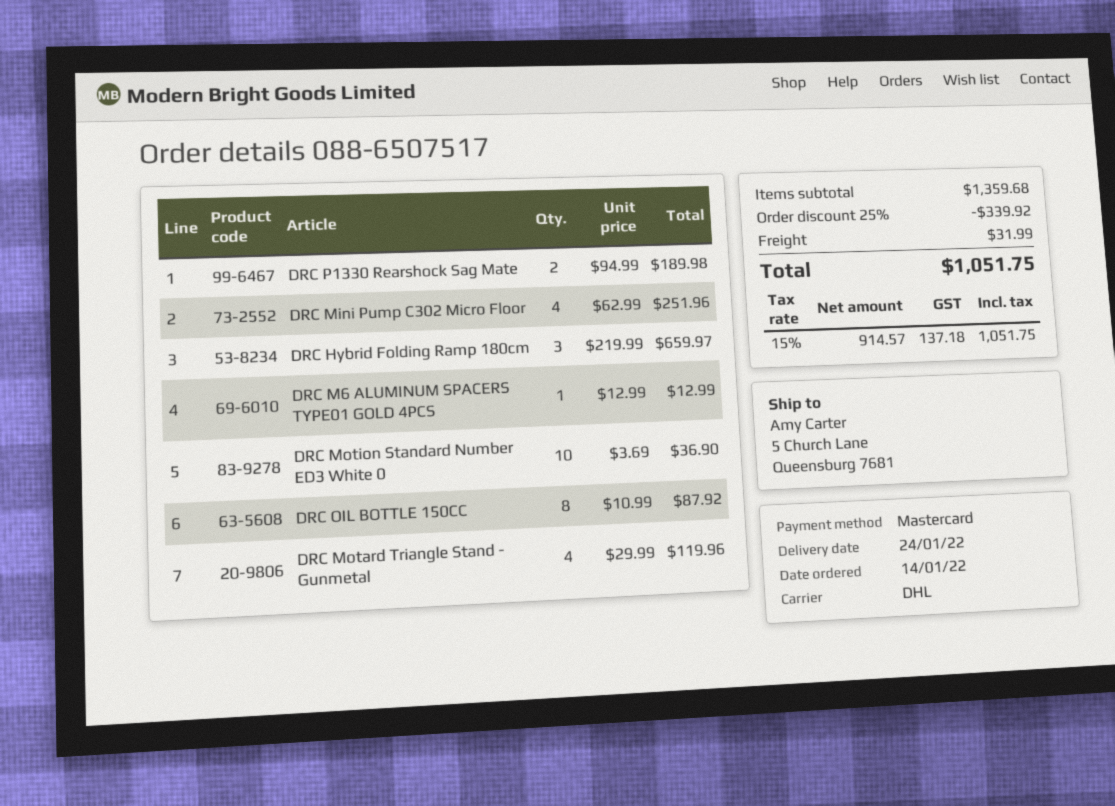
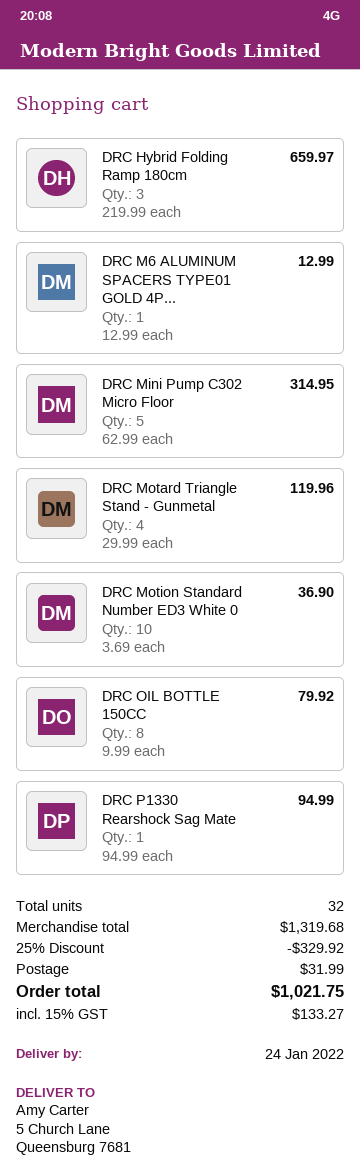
DRC P1330 Rearshock Sag Mate: 2 x 94.99 = 189.98 -> 1 x 94.99 = 94.99
DRC Mini Pump C302 Micro Floor: 4 x 62.99 = 251.96 -> 5 x 62.99 = 314.95
DRC OIL BOTTLE 150CC: 8 x 10.99 = 87.92 -> 8 x 9.99 = 79.92
subtotal: 1359.68 -> 1319.68
discount: 25% = 339.92 -> 25% = 329.92
tax: 15% = 137.18 -> 15% = 133.27
total: 1051.75 -> 1021.75

